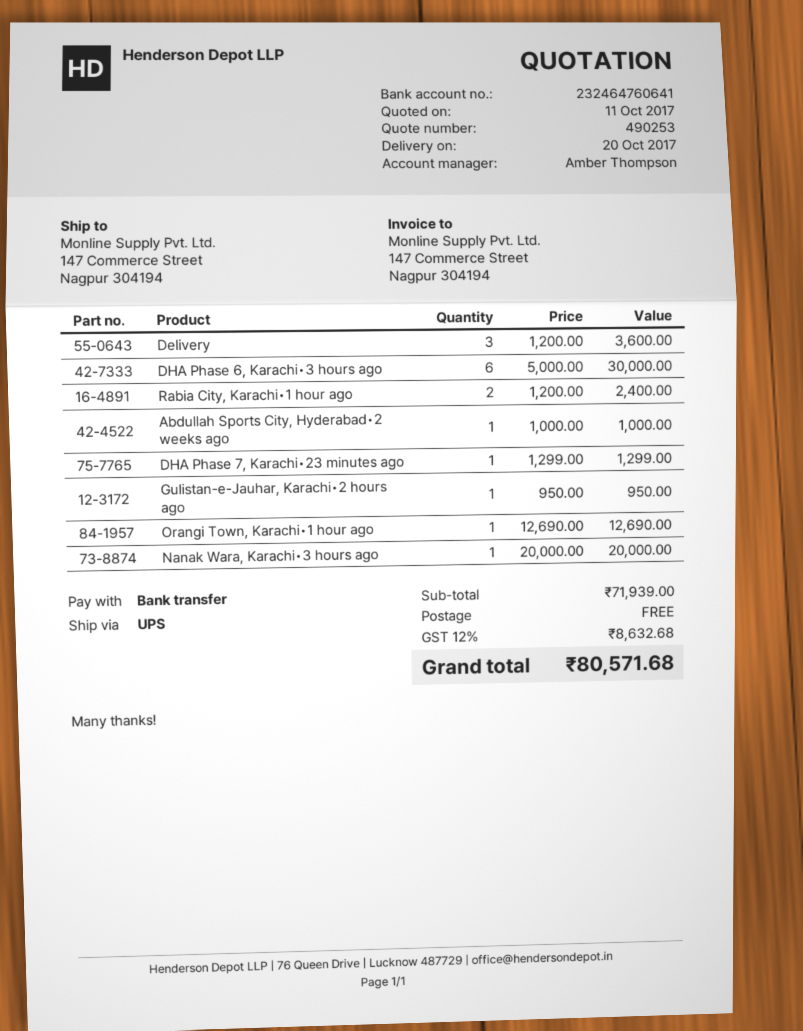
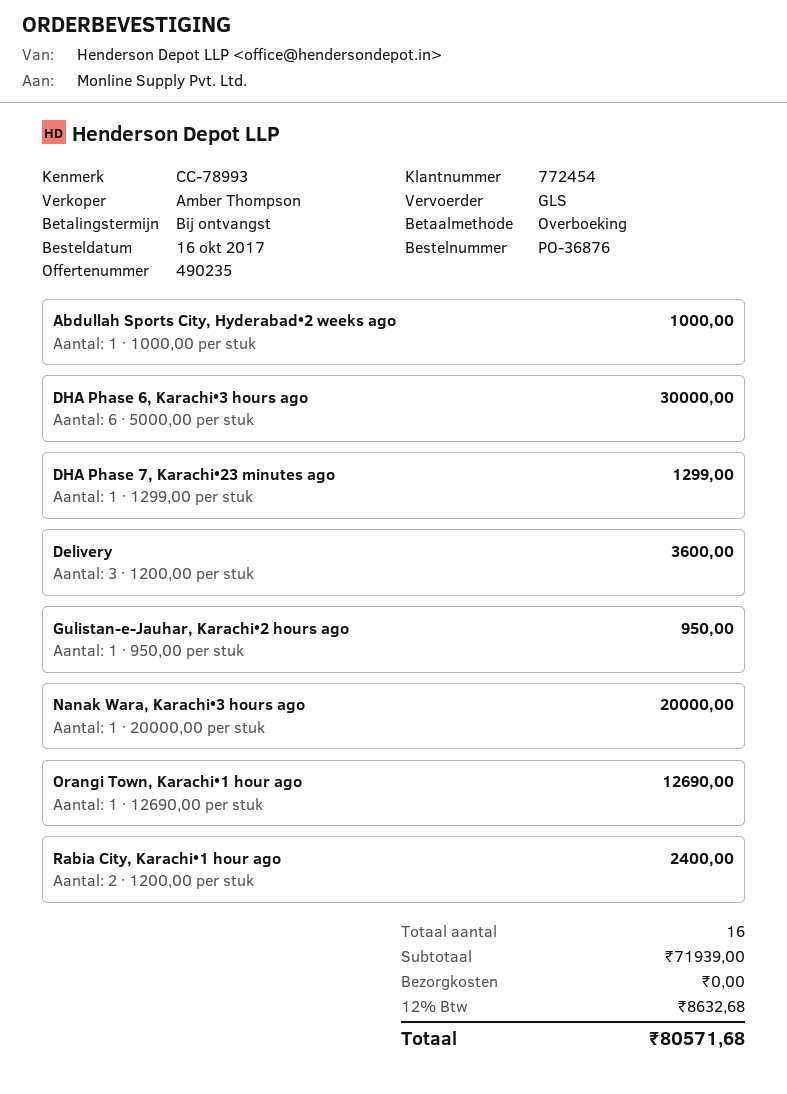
quote number: 490253 -> 490235
shipping method: UPS -> GLS

